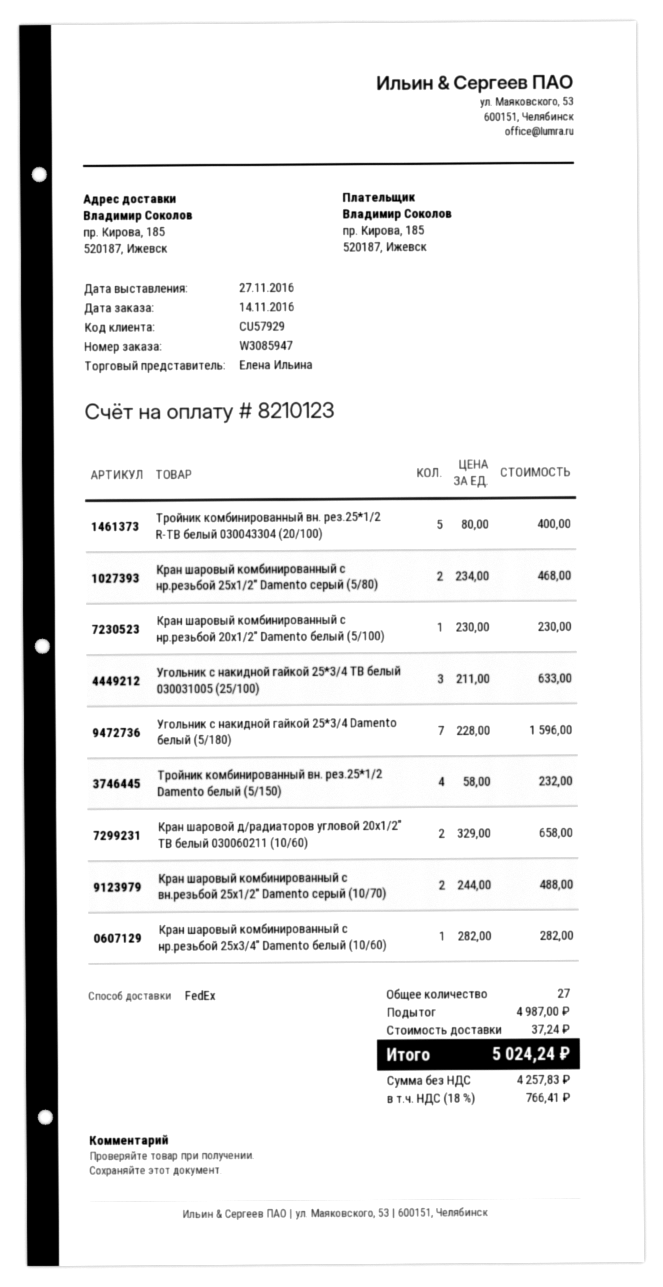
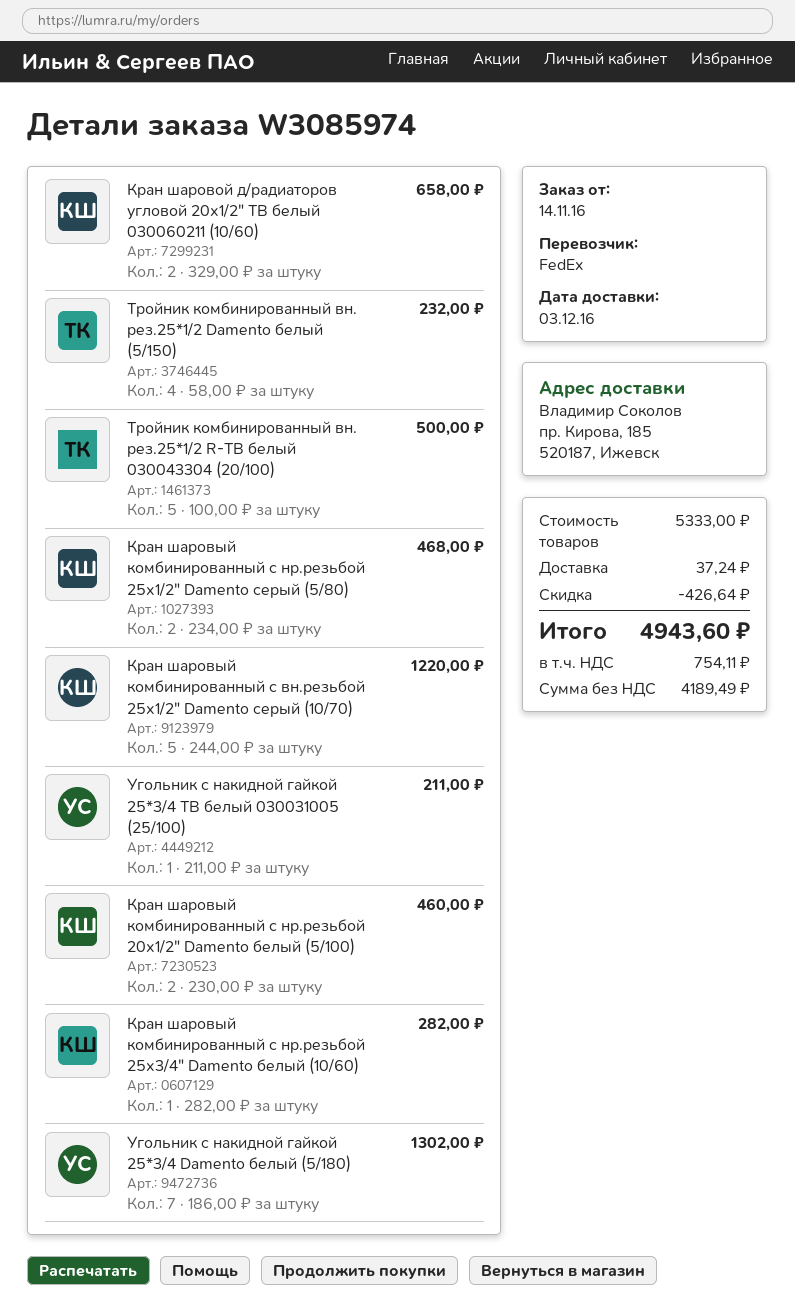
order number: W3085947 -> W3085974
Тройник комбинированный вн. рез.25*1/2 R-ТВ белый 030043304 (20/100): 5 x 80.00 = 400.00 -> 5 x 100.00 = 500.00
Кран шаровый комбинированный с нр.резьбой 20х1/2" Damento белый (5/100): 1 x 230.00 = 230.00 -> 2 x 230.00 = 460.00
Угольник с накидной гайкой 25*3/4 ТВ белый 030031005 (25/100): 3 x 211.00 = 633.00 -> 1 x 211.00 = 211.00
Угольник с накидной гайкой 25*3/4 Damento белый (5/180): 7 x 228.00 = 1596.00 -> 7 x 186.00 = 1302.00
Кран шаровый комбинированный с вн.резьбой 25х1/2" Damento серый (10/70): 2 x 244.00 = 488.00 -> 5 x 244.00 = 1220.00
subtotal: 4987.00 -> 5333.00
discount: none -> 426.64
net: 4257.83 -> 4189.49
tax: 766.41 -> 754.11
total: 5024.24 -> 4943.60

